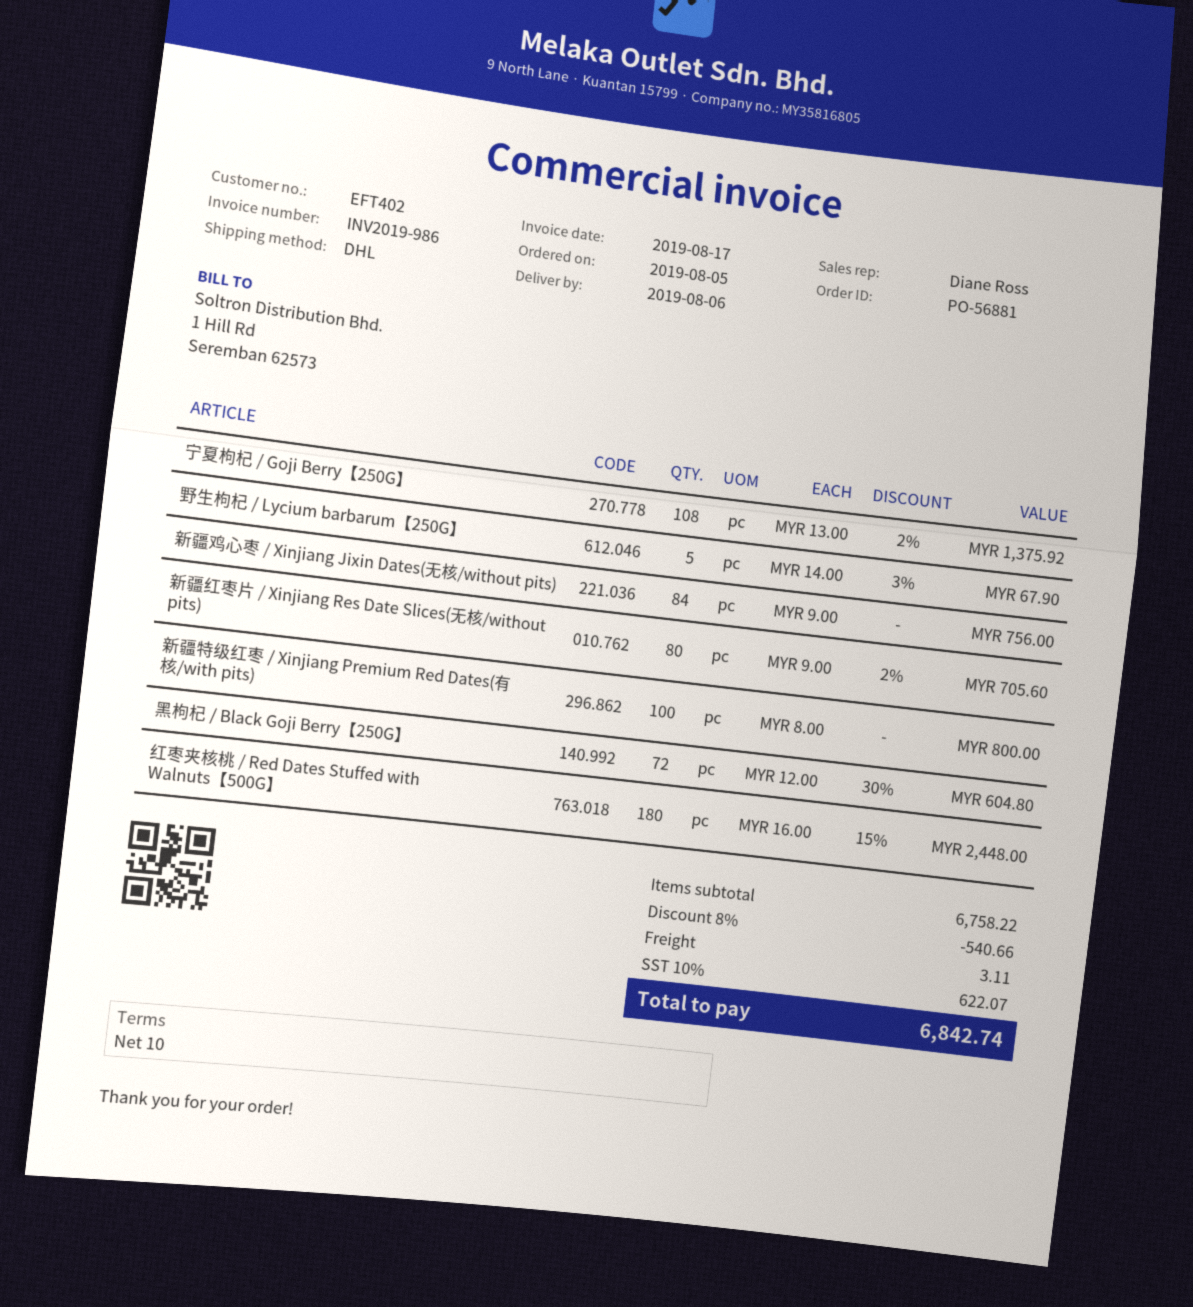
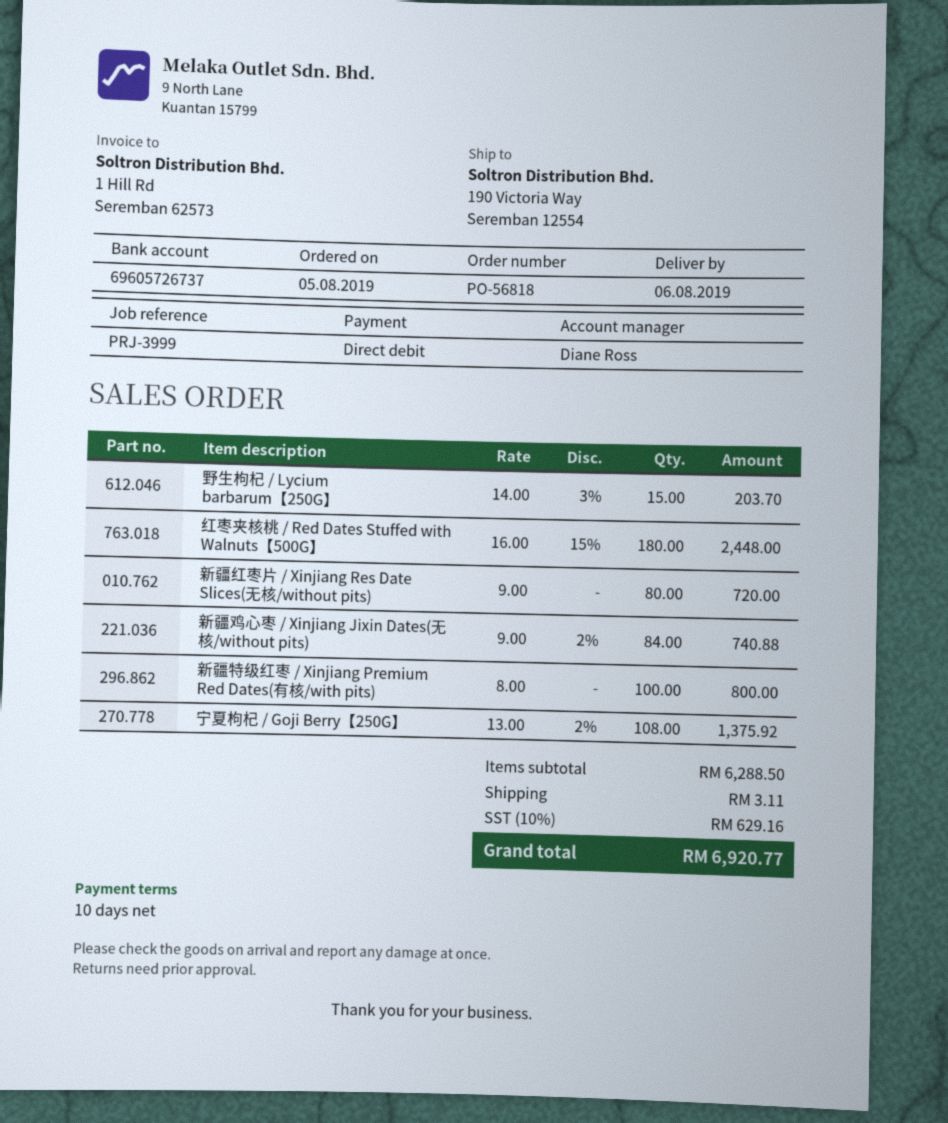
order number: PO-56881 -> PO-56818
野生枸杞 / Lycium barbarum【250G】: 5 x 14.00 - 3% = 67.90 -> 15 x 14.00 - 3% = 203.70
新疆鸡心枣 / Xinjiang Jixin Dates(无核/without pits): 84 x 9.00 = 756.00 -> 84 x 9.00 - 2% = 740.88
新疆红枣片 / Xinjiang Res Date Slices(无核/without pits): 80 x 9.00 - 2% = 705.60 -> 80 x 9.00 = 720.00
黑枸杞 / Black Goji Berry【250G】: 72 x 12.00 - 30% = 604.80 -> none
subtotal: 6758.22 -> 6288.50
discount: 8% = 540.66 -> none
tax: 10% = 622.07 -> 10% = 629.16
total: 6842.74 -> 6920.77

